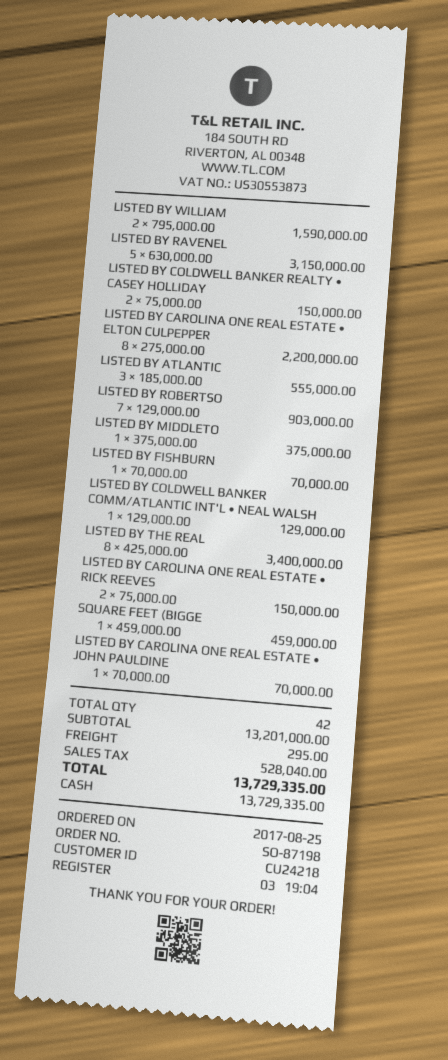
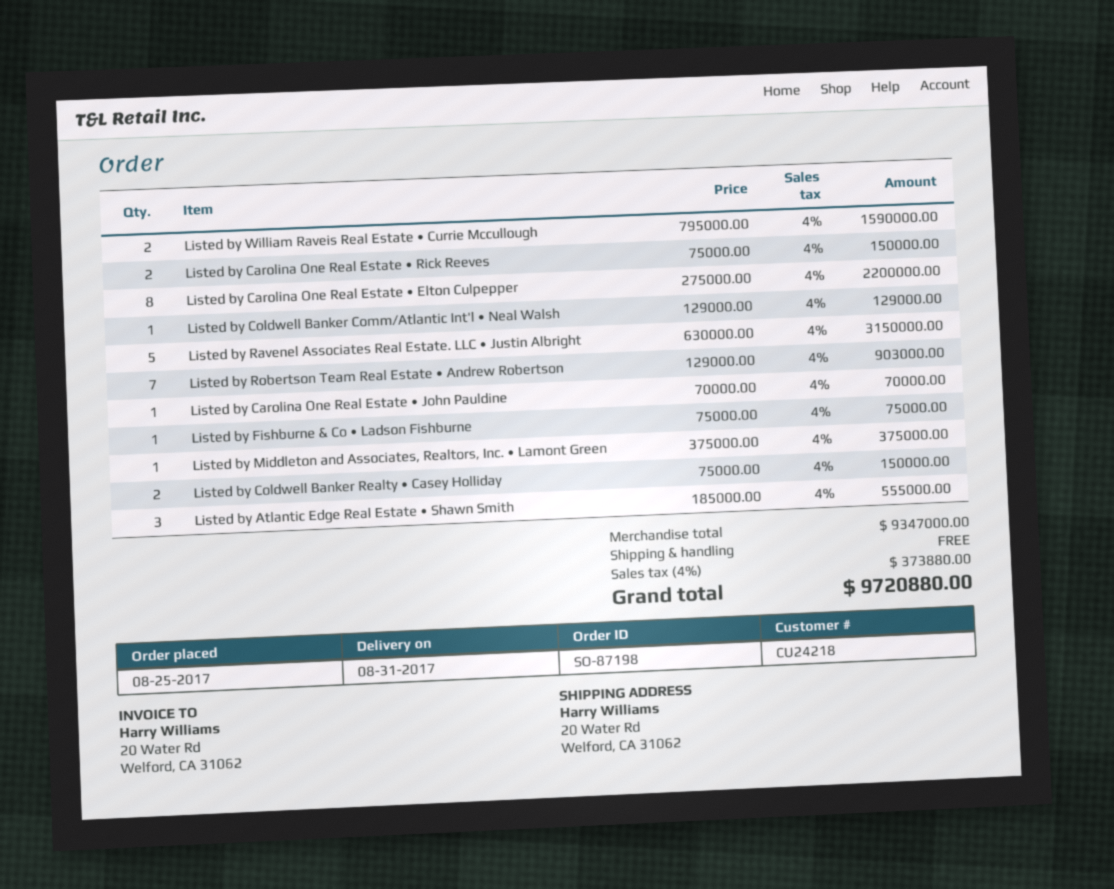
LISTED BY FISHBURN: 1 x 70000.00 = 70000.00 -> 1 x 75000.00 = 75000.00
LISTED BY THE REAL: 8 x 425000.00 = 3400000.00 -> none
SQUARE FEET (BIGGE: 1 x 459000.00 = 459000.00 -> none
subtotal: 13201000.00 -> 9347000.00
shipping: 295.00 -> 0.00
tax: 528040.00 -> 373880.00
total: 13729335.00 -> 9720880.00

